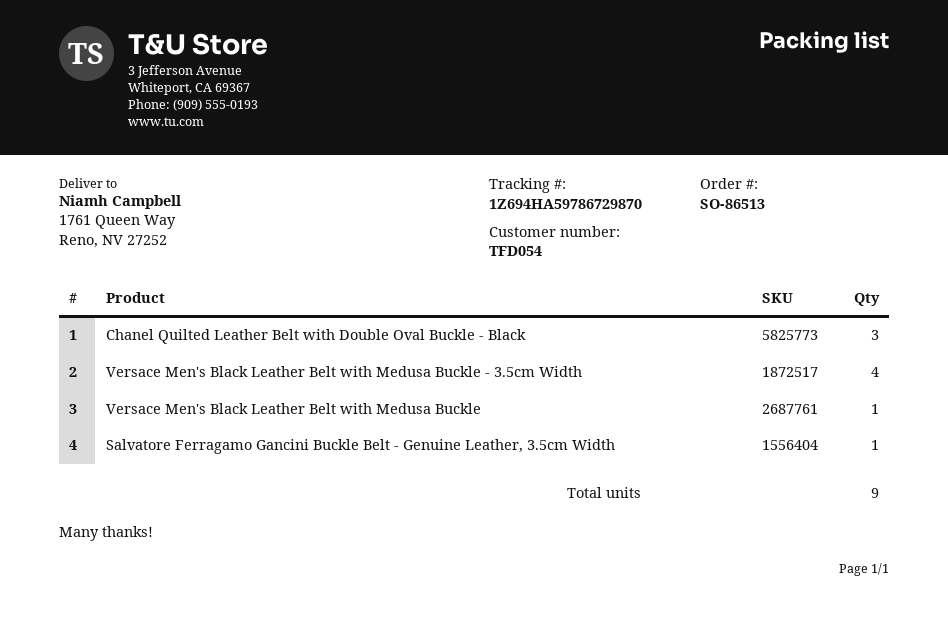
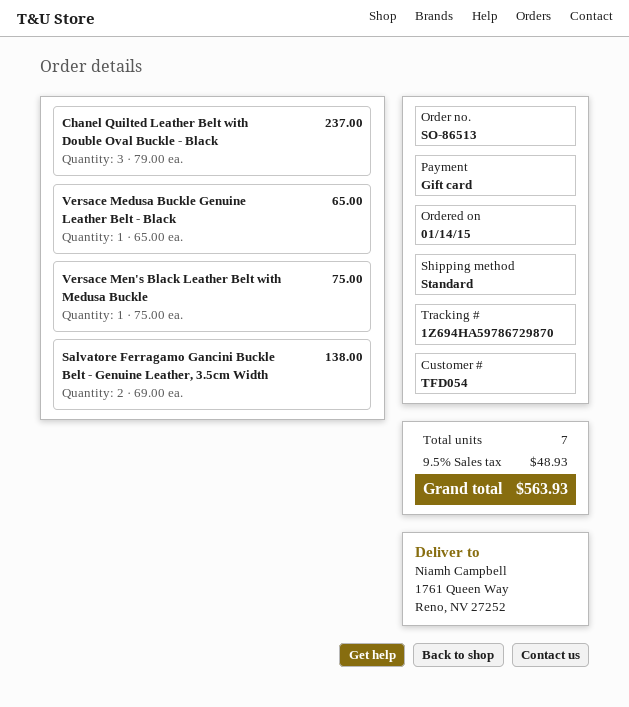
Versace Men's Black Leather Belt with Medusa Buckle - 3.5cm Width: 4 -> none
Salvatore Ferragamo Gancini Buckle Belt - Genuine Leather, 3.5cm Width: 1 -> 2
Versace Medusa Buckle Genuine Leather Belt - Black: none -> 1
total quantity: 9 -> 7

